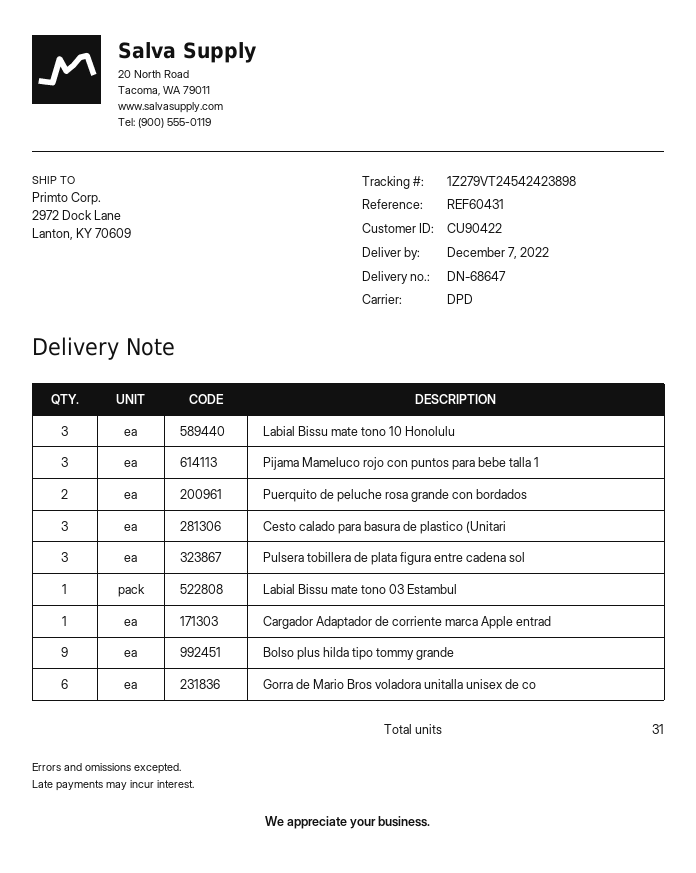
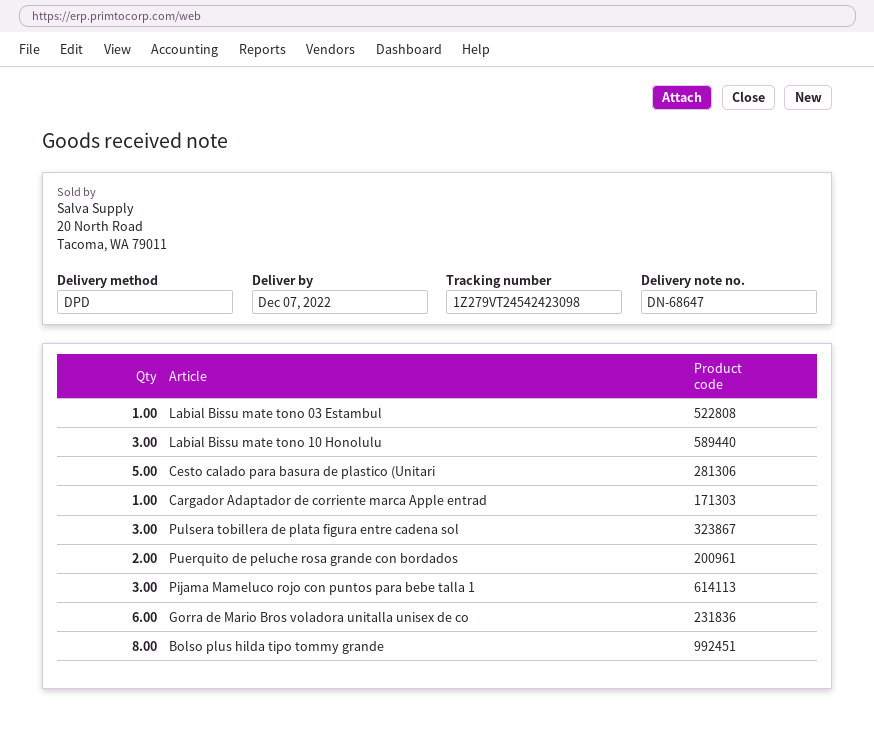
tracking number: 1Z279VT24542423898 -> 1Z279VT24542423098
Cesto calado para basura de plastico (Unitari: 3 -> 5
Bolso plus hilda tipo tommy grande: 9 -> 8

